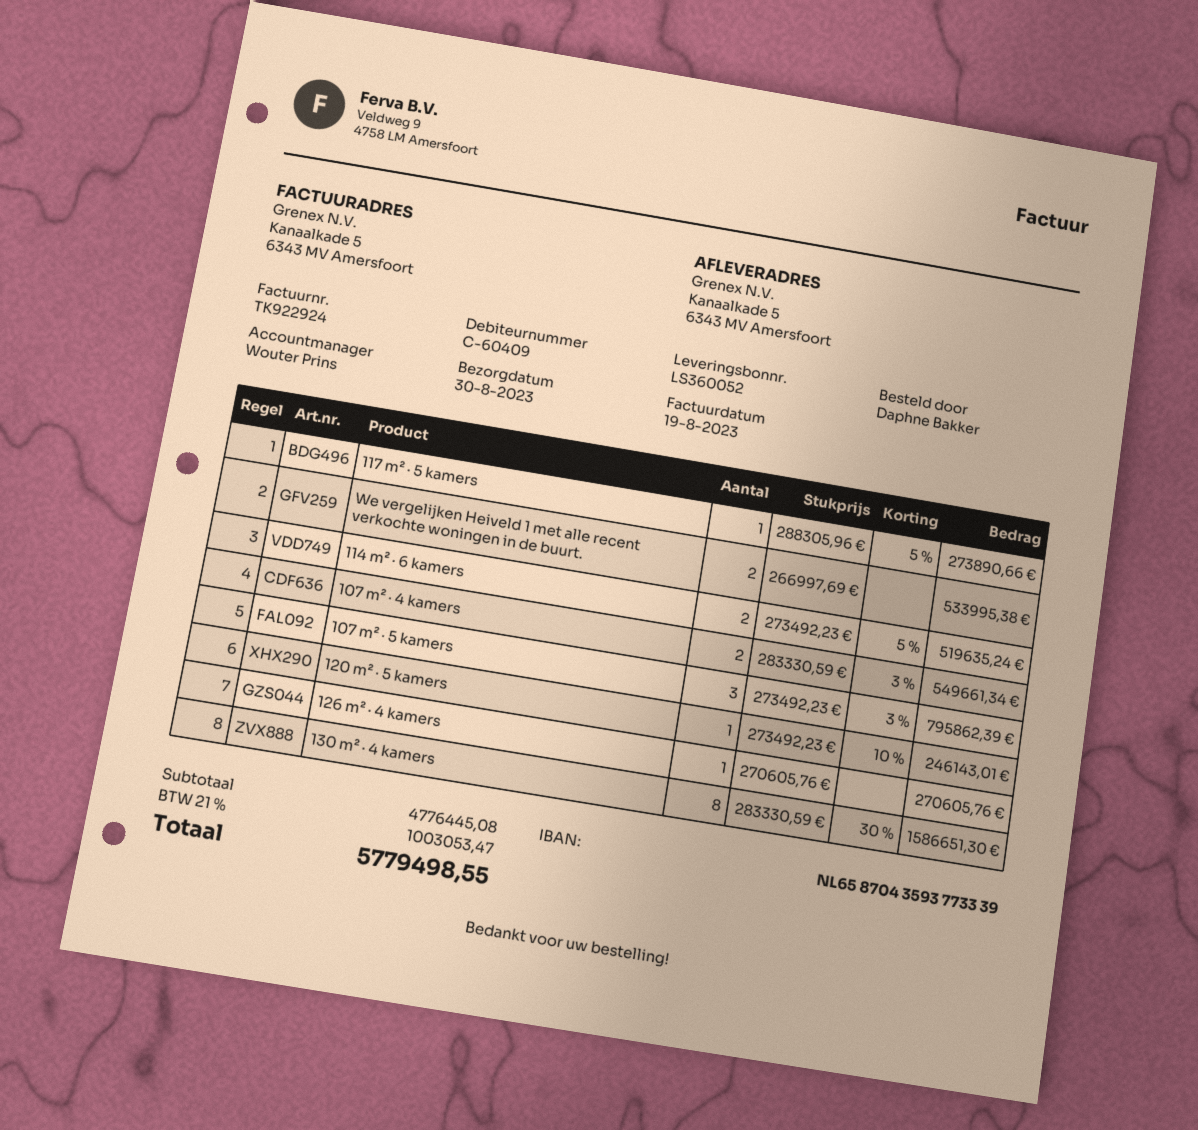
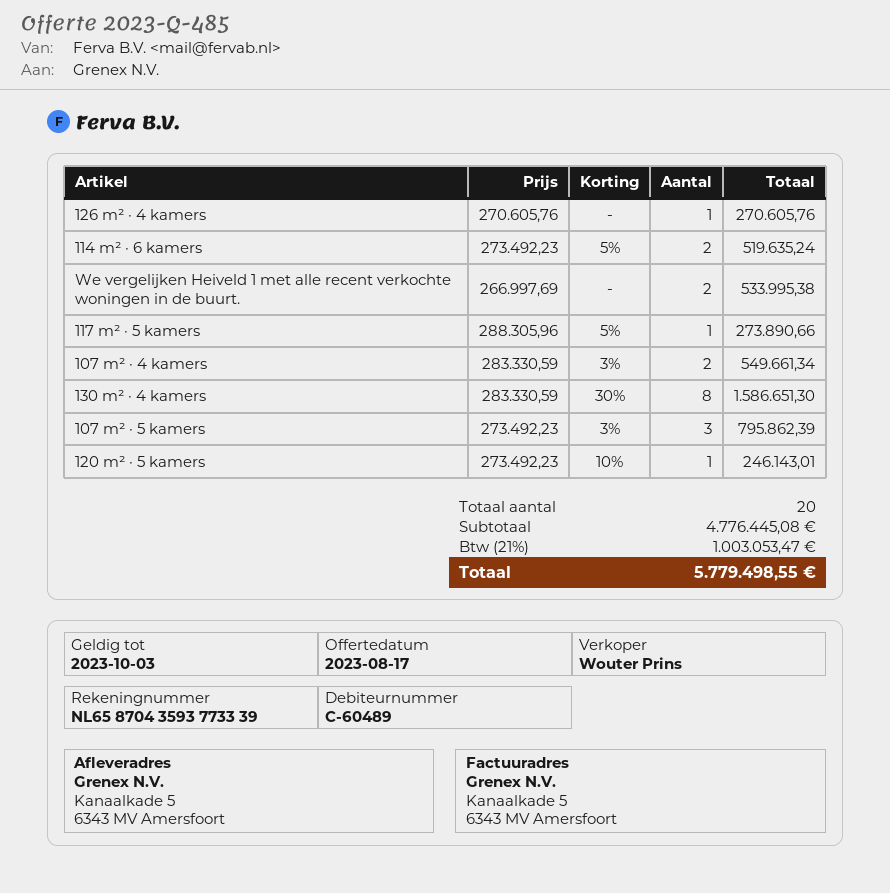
customer number: C-60409 -> C-60489

